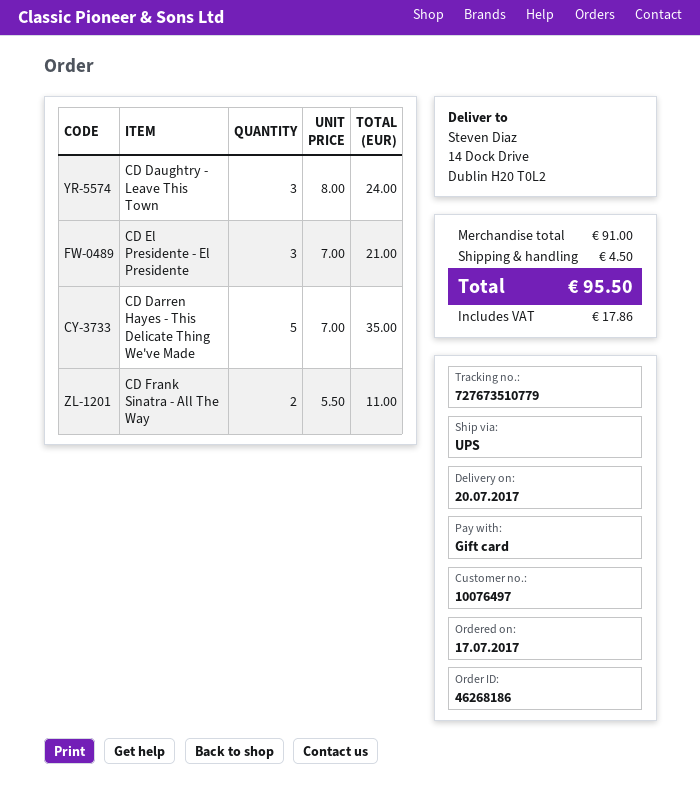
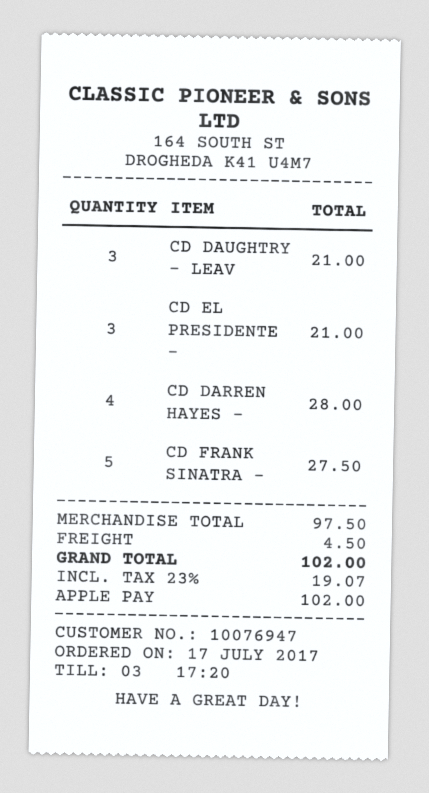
customer number: 10076497 -> 10076947
payment method: gift card -> Apple Pay
CD Daughtry - Leave This Town: 3 for 24.00 -> 3 for 21.00
CD Darren Hayes - This Delicate Thing We've Made: 5 for 35.00 -> 4 for 28.00
CD Frank Sinatra - All The Way: 2 for 11.00 -> 5 for 27.50
subtotal: 91.00 -> 97.50
tax: 17.86 -> 19.07
total: 95.50 -> 102.00

